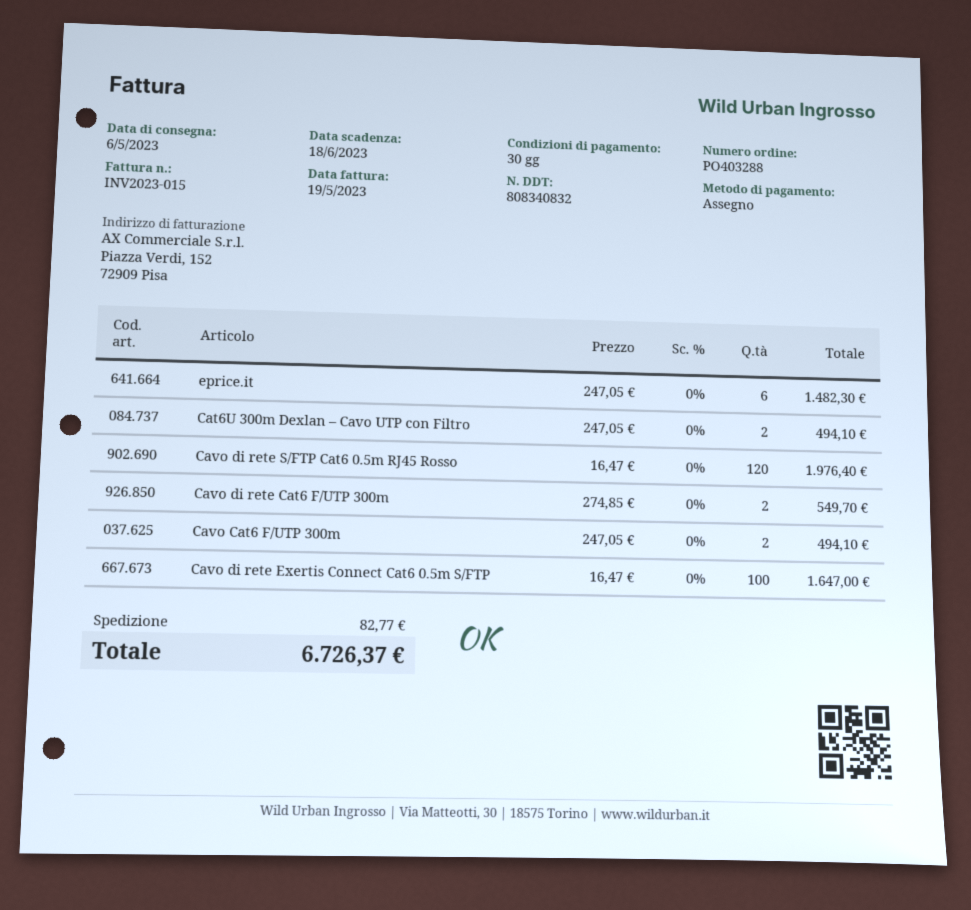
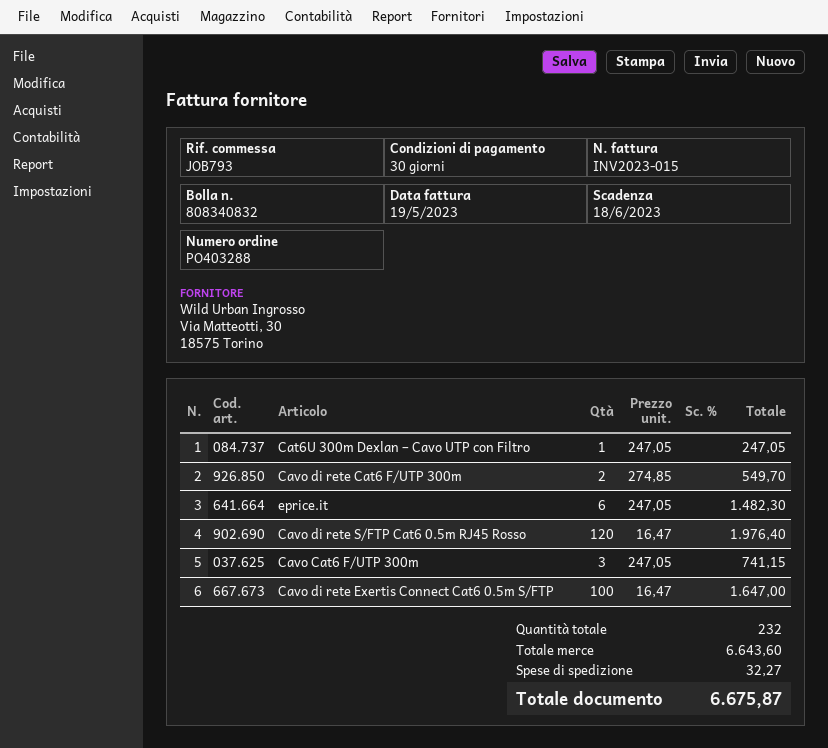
Cat6U 300m Dexlan – Cavo UTP con Filtro: 2 x 247.05 = 494.10 -> 1 x 247.05 = 247.05
Cavo Cat6 F/UTP 300m: 2 x 247.05 = 494.10 -> 3 x 247.05 = 741.15
shipping: 82.77 -> 32.27
total: 6726.37 -> 6675.87

